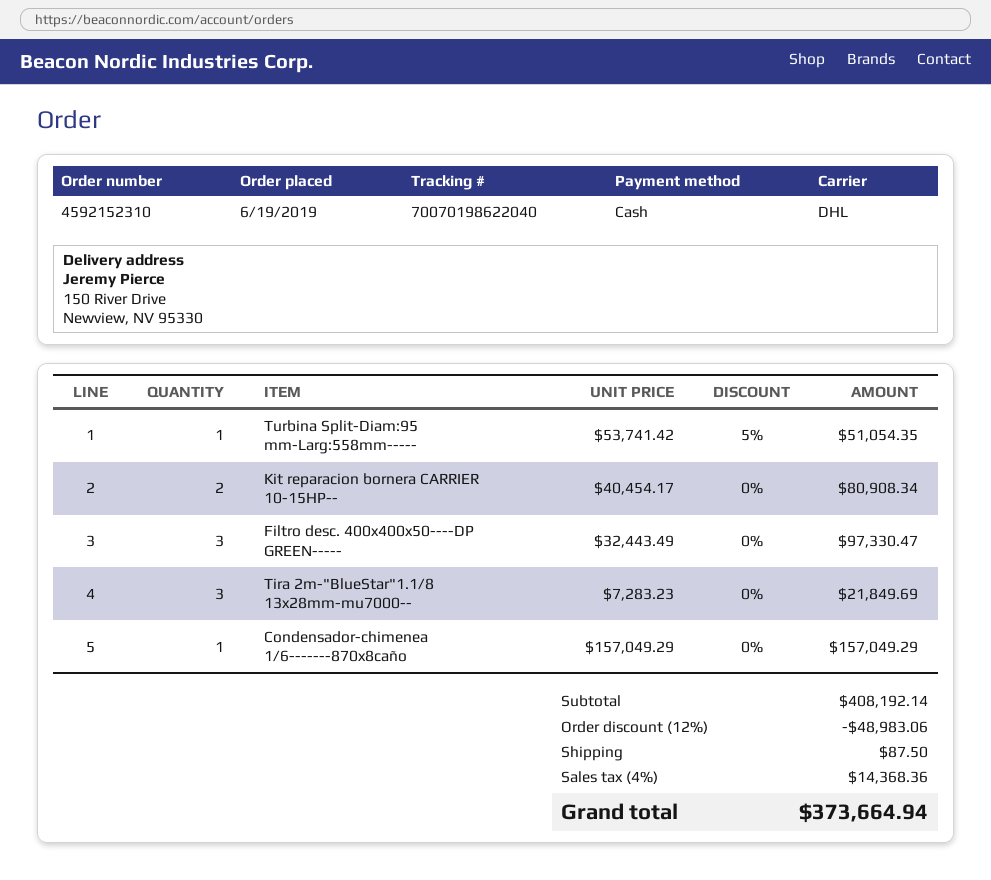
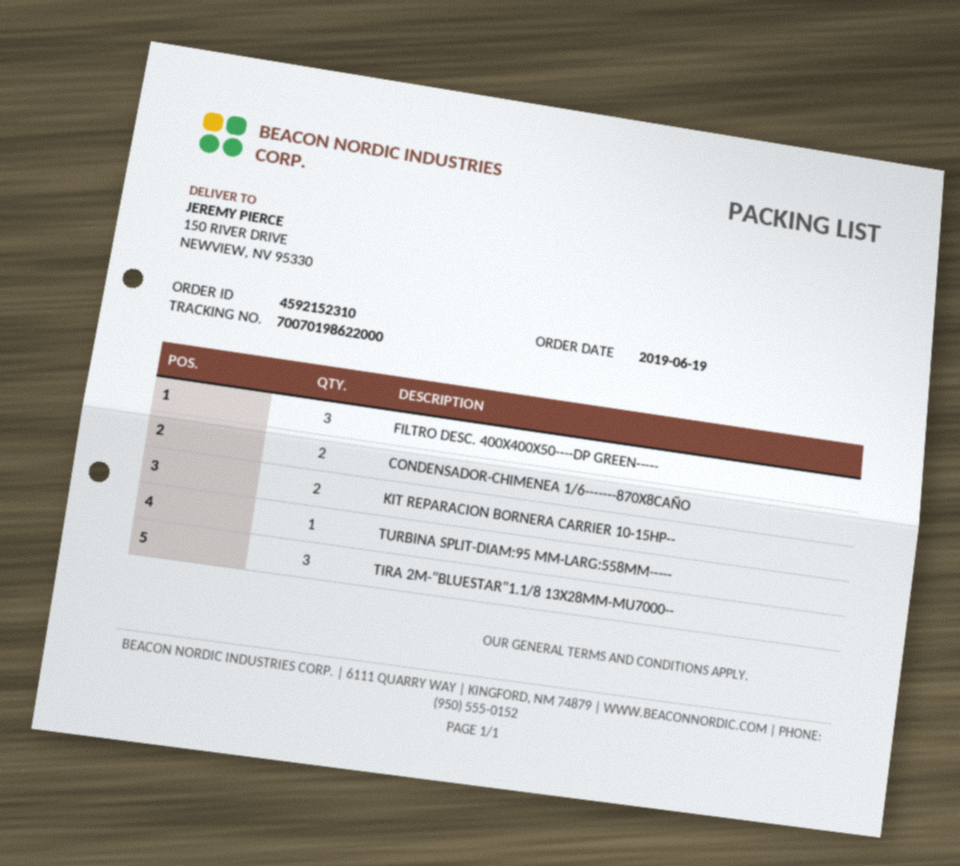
tracking number: 70070198622040 -> 70070198622000
Condensador-chimenea 1/6-------870x8caño: 1 -> 2

